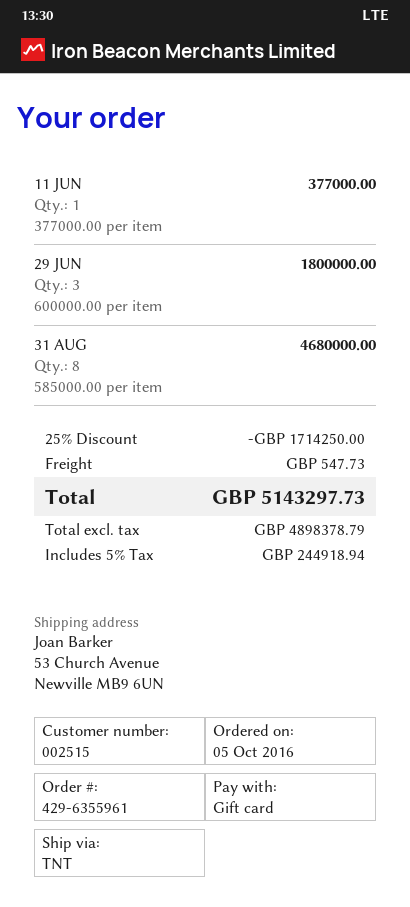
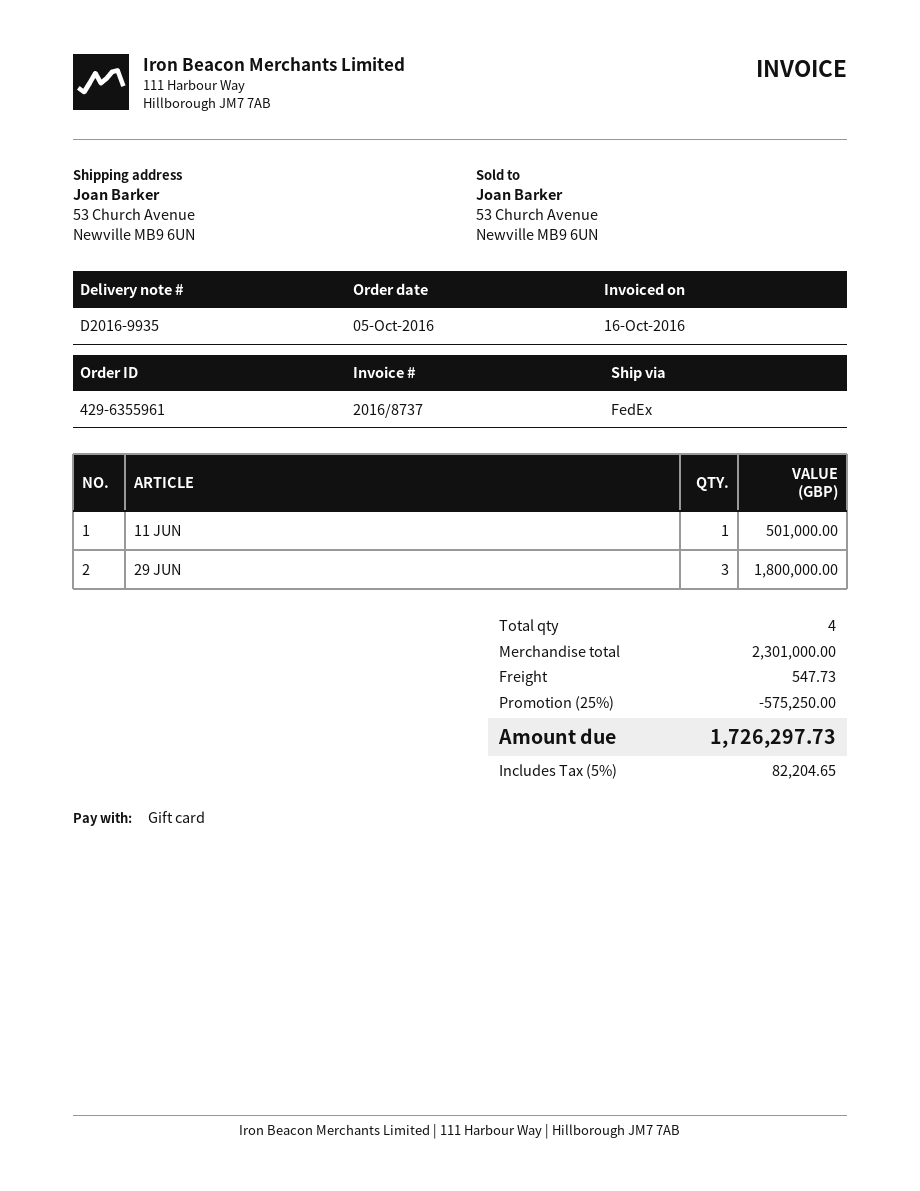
shipping method: TNT -> FedEx
11 JUN: 1 for 377000.00 -> 1 for 501000.00
31 AUG: 8 for 4680000.00 -> none
discount: 25% = 1714250.00 -> 25% = 575250.00
tax: 5% = 244918.94 -> 5% = 82204.65
total: 5143297.73 -> 1726297.73

